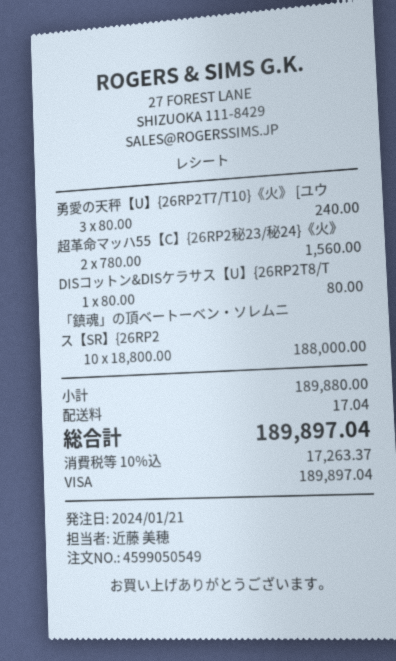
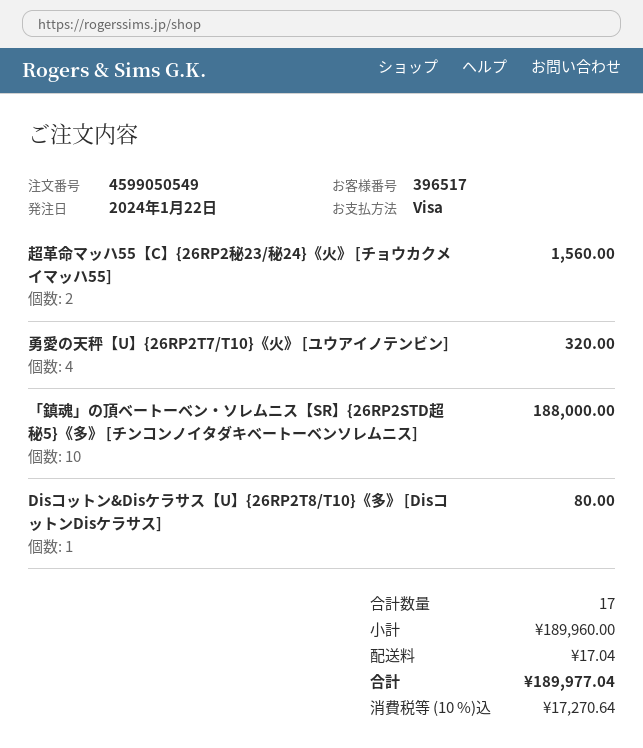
order date: 2024-01-21 -> 2024-01-22
勇愛の天秤【U】{26RP2T7/T10}《火》 [ユウ: 3 for 240.00 -> 4 for 320.00
subtotal: 189880.00 -> 189960.00
tax: 10% = 17263.37 -> 10% = 17270.64
total: 189897.04 -> 189977.04

